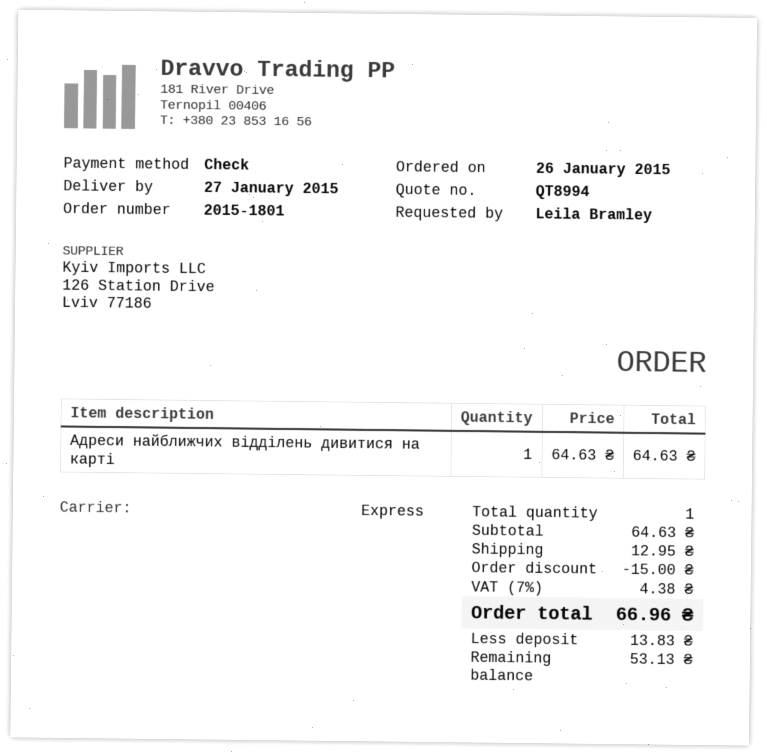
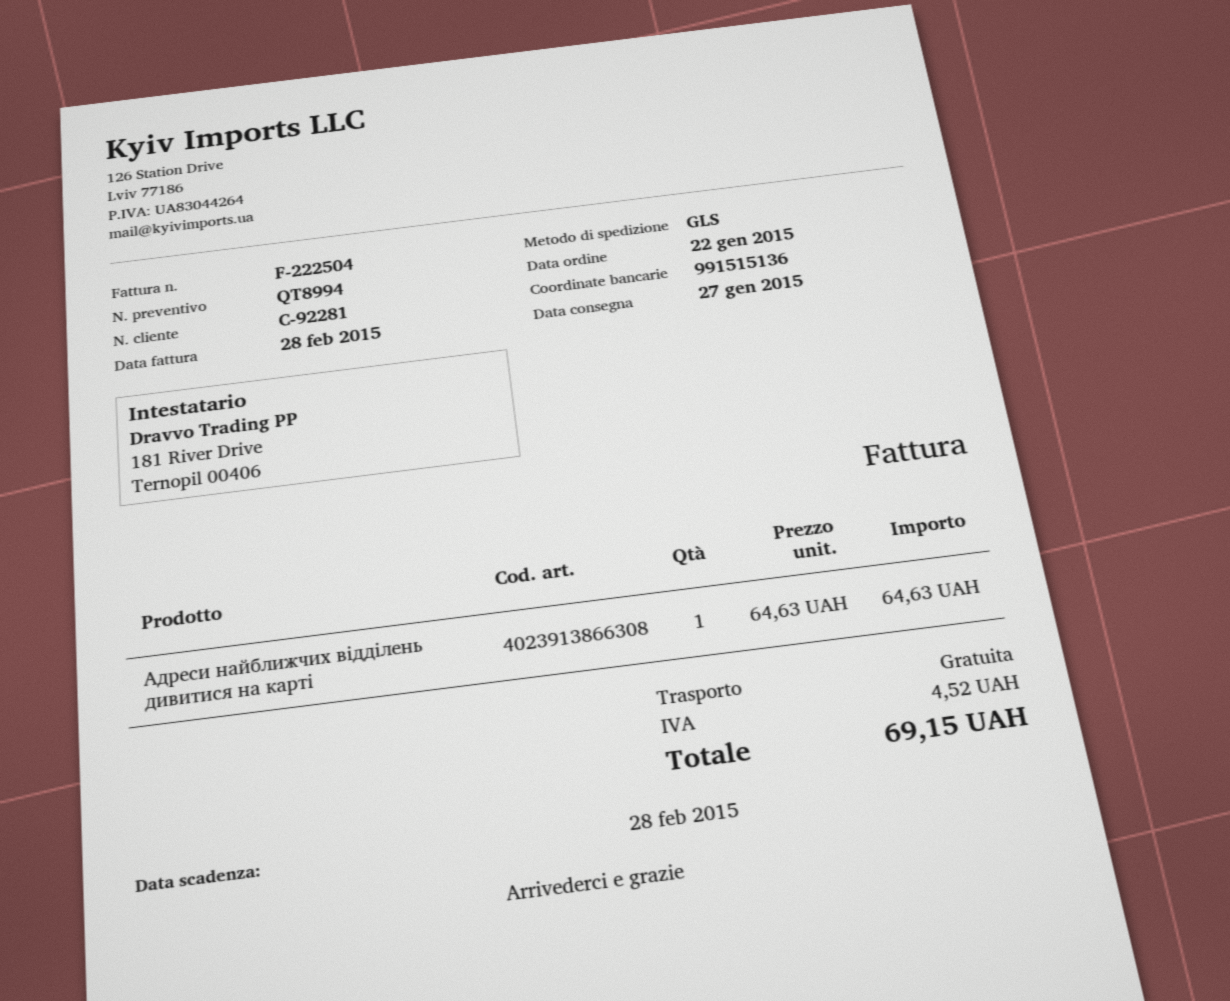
order date: 2015-01-26 -> 2015-01-22
shipping method: express -> GLS
discount: 15.00 -> none
shipping: 12.95 -> 0.00
tax: 4.38 -> 4.52
total: 66.96 -> 69.15

